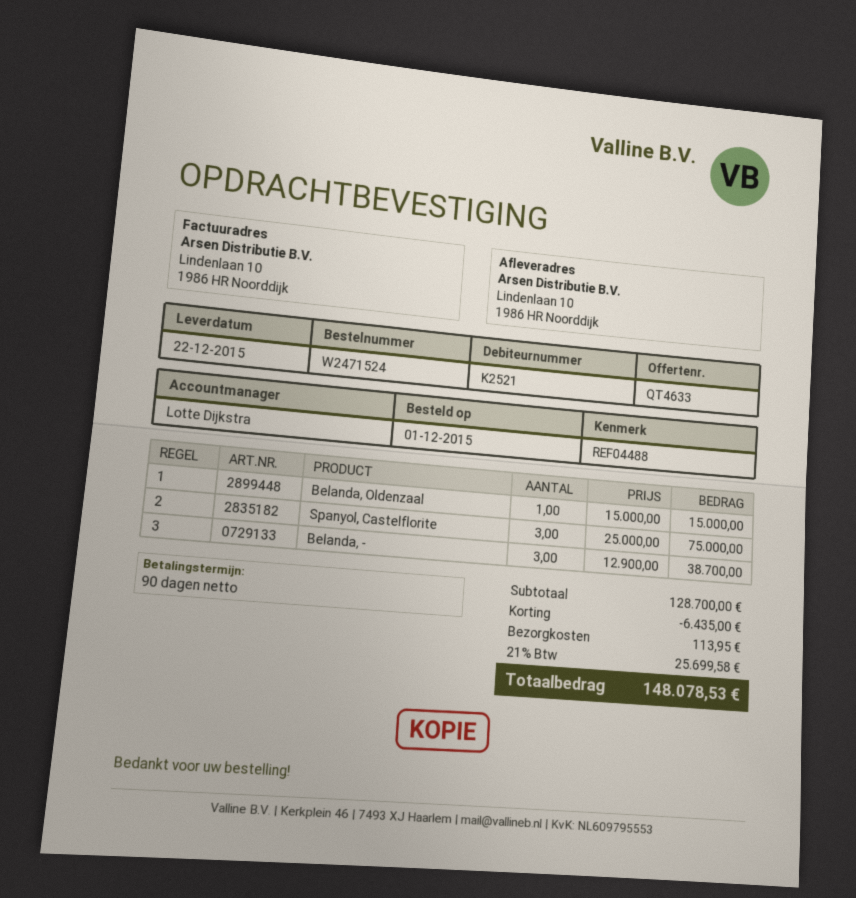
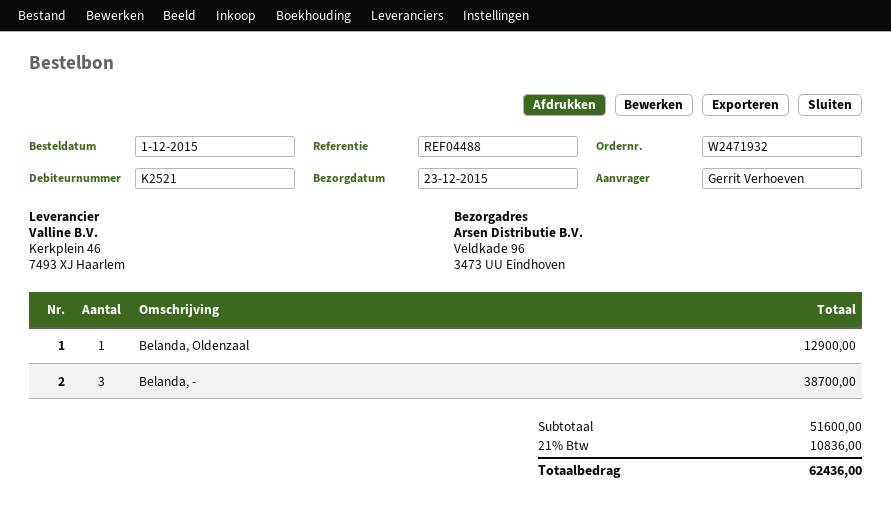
order number: W2471524 -> W2471932
delivery date: 2015-12-22 -> 2015-12-23
ship to: Lindenlaan 10, 1986 HR Noorddijk -> Veldkade 96, 3473 UU Eindhoven
Belanda, Oldenzaal: 1 for 15000.00 -> 1 for 12900.00
Spanyol, Castelflorite: 3 for 75000.00 -> none
subtotal: 128700.00 -> 51600.00
discount: 6435.00 -> none
shipping: 113.95 -> none
tax: 21% = 25699.58 -> 21% = 10836.00
total: 148078.53 -> 62436.00

